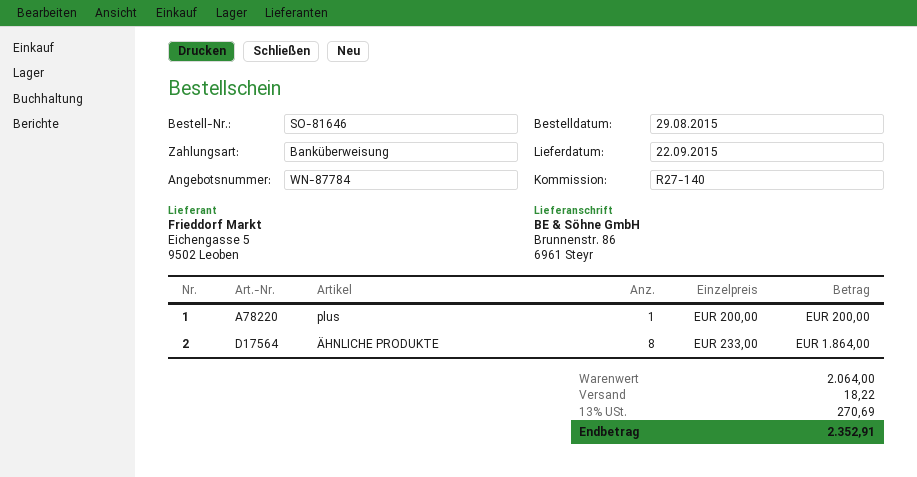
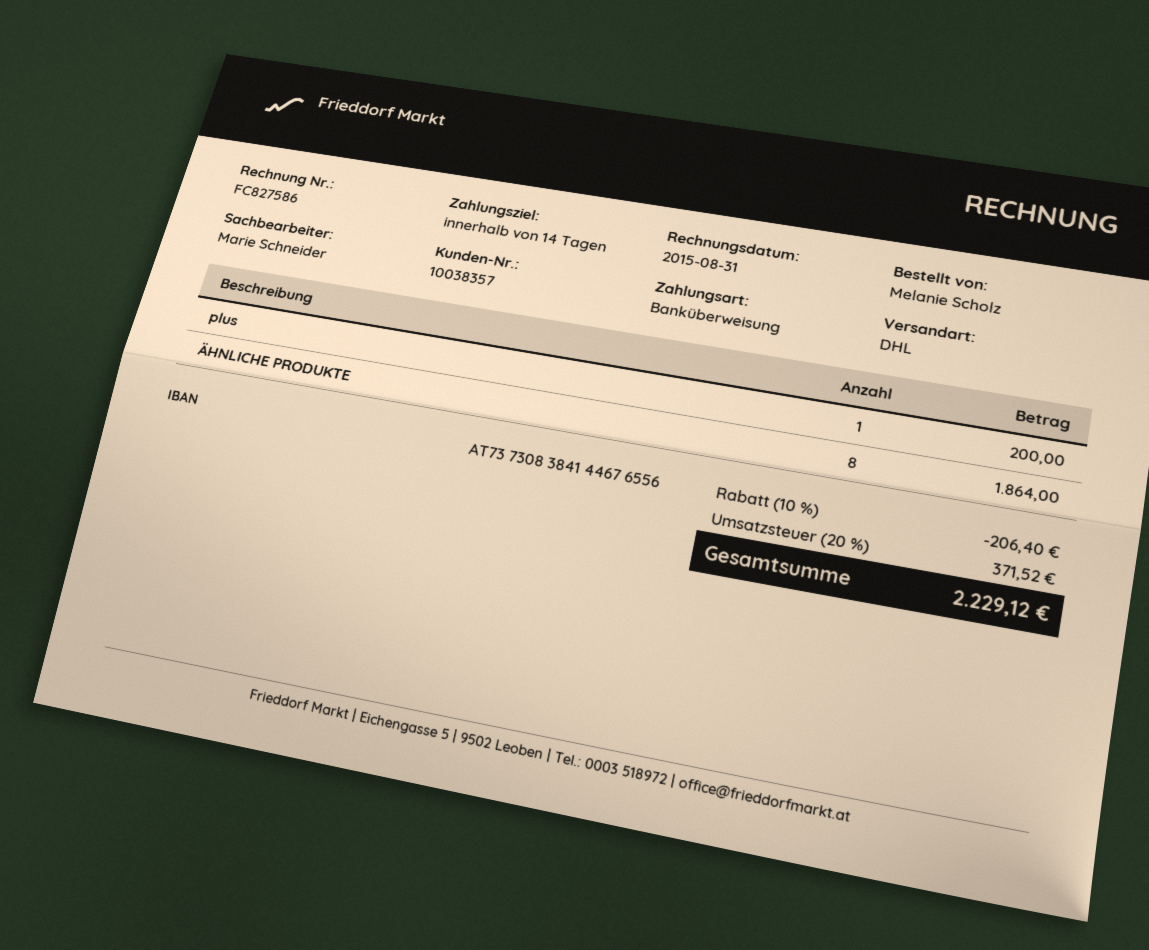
discount: none -> 10% = 206.40
shipping: 18.22 -> none
tax: 13% = 270.69 -> 20% = 371.52
total: 2352.91 -> 2229.12

